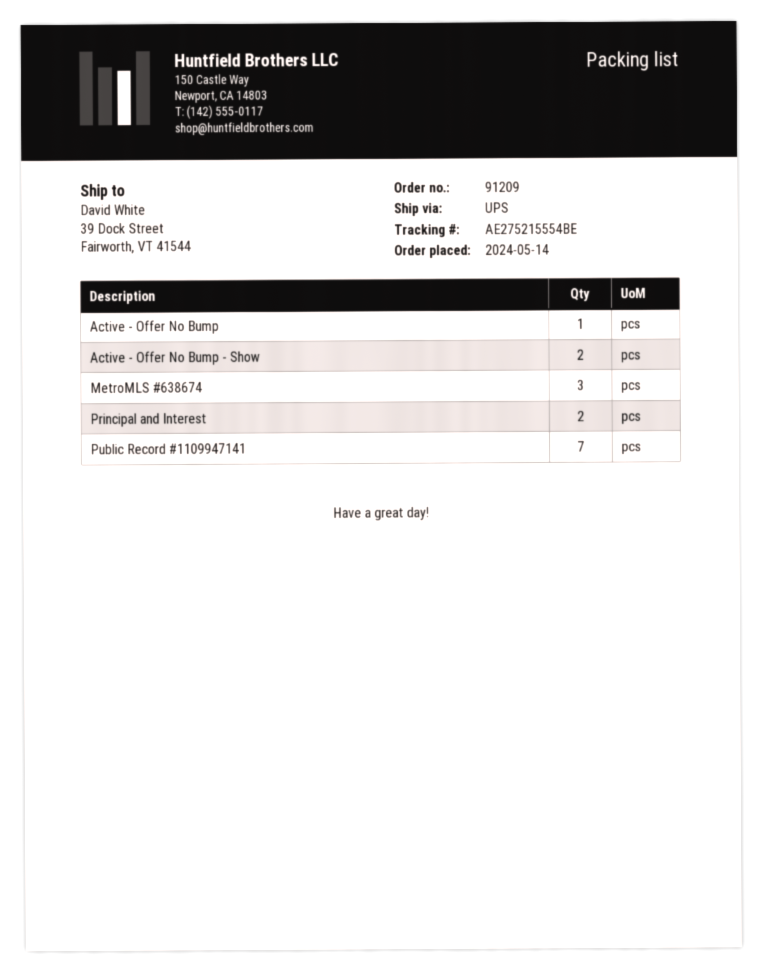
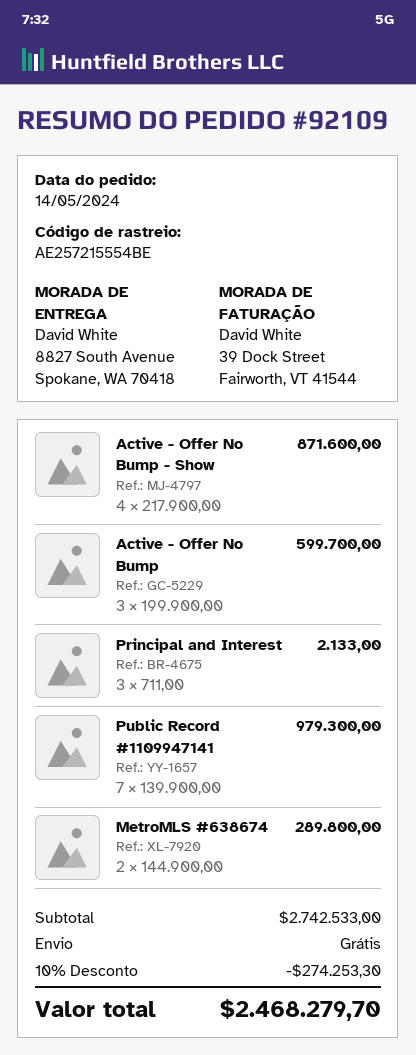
order number: 91209 -> 92109
tracking number: AE275215554BE -> AE257215554BE
ship to: 39 Dock Street, Fairworth, VT 41544 -> 8827 South Avenue, Spokane, WA 70418
Active - Offer No Bump: 1 -> 3
Active - Offer No Bump - Show: 2 -> 4
MetroMLS #638674: 3 -> 2
Principal and Interest: 2 -> 3

